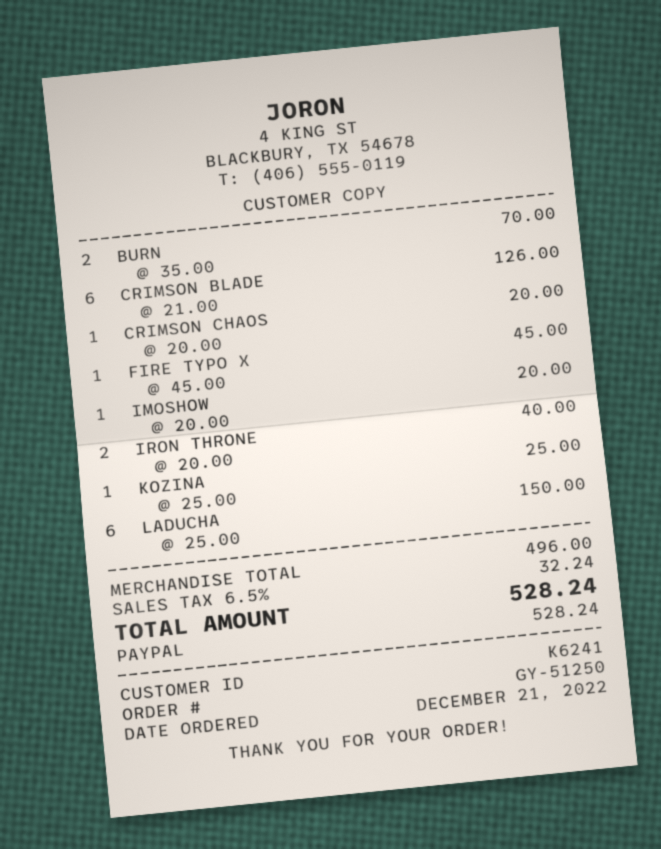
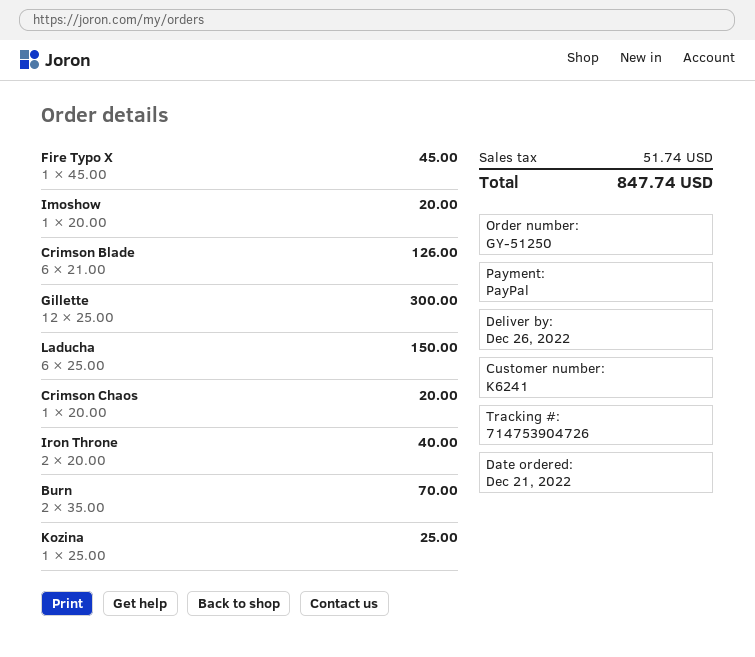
Gillette: none -> 12 x 25.00 = 300.00
tax: 32.24 -> 51.74
total: 528.24 -> 847.74

